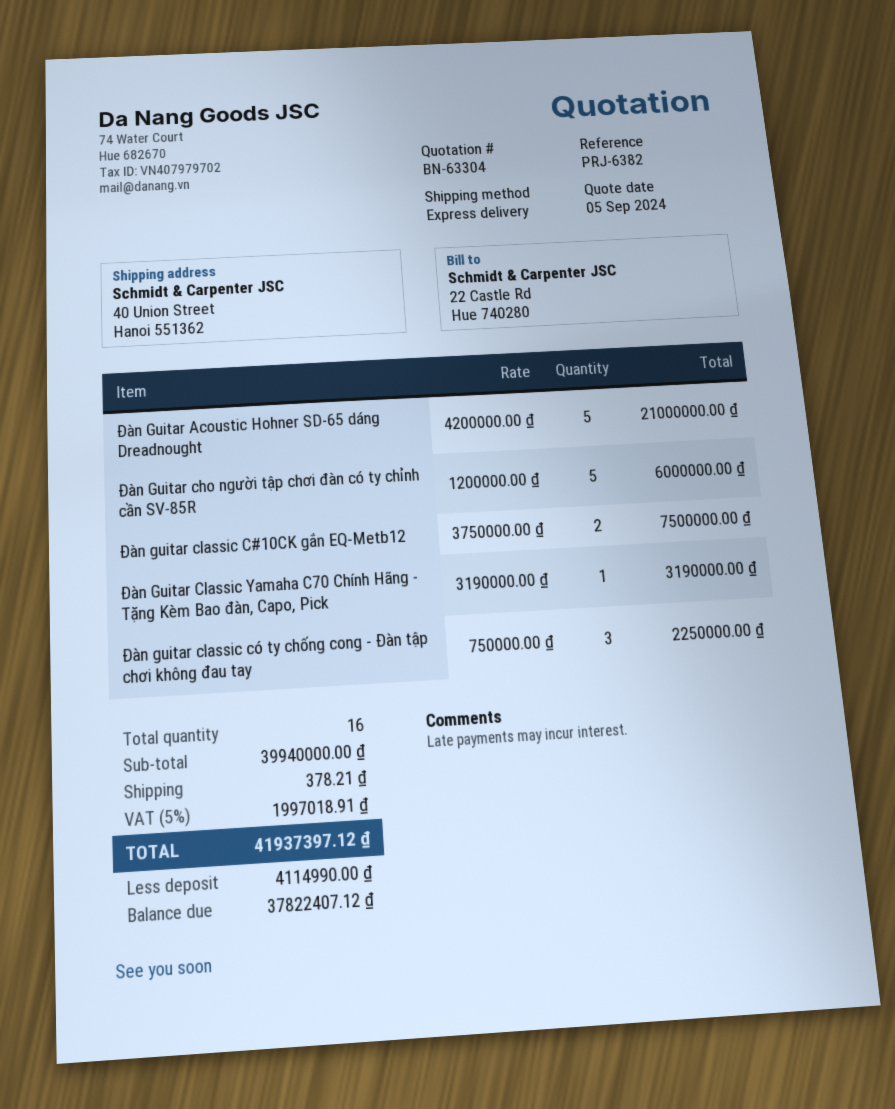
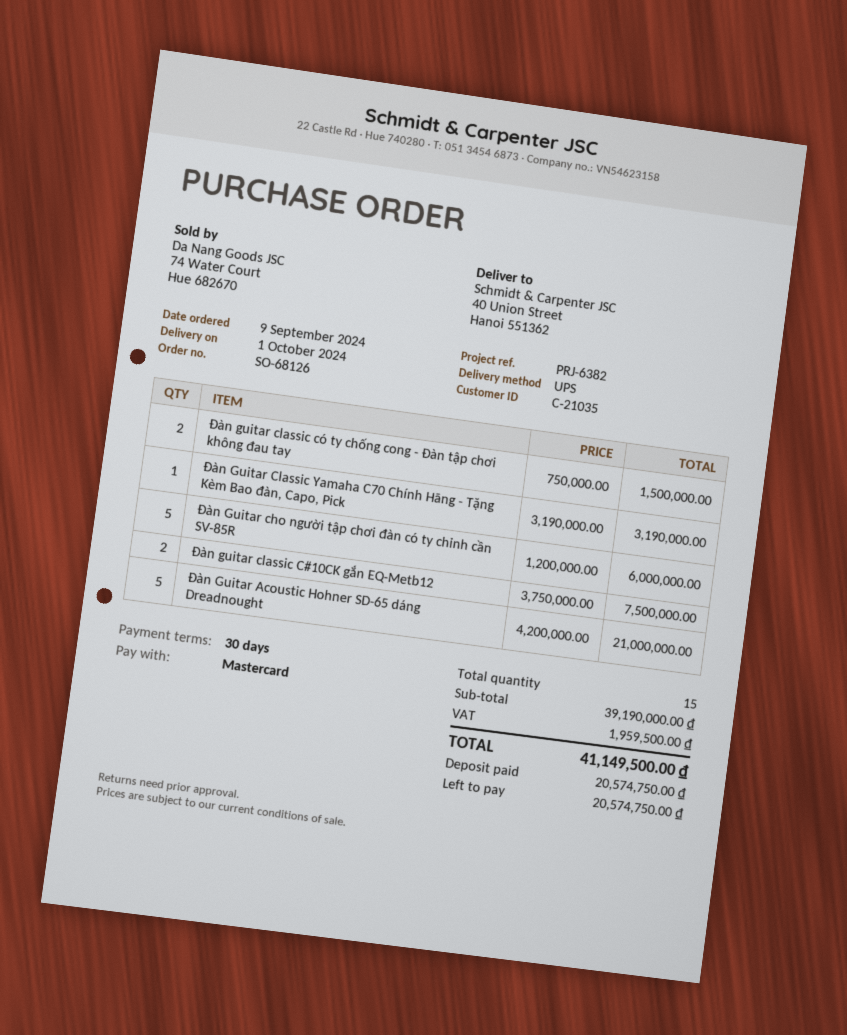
shipping method: express -> UPS
Đàn guitar classic có ty chống cong - Đàn tập chơi không đau tay: 3 x 750000.00 = 2250000.00 -> 2 x 750000.00 = 1500000.00
total quantity: 16 -> 15
subtotal: 39940000.00 -> 39190000.00
shipping: 378.21 -> none
tax: 1997018.91 -> 1959500.00
total: 41937397.12 -> 41149500.00
deposit: 4114990.00 -> 20574750.00
balance: 37822407.12 -> 20574750.00

